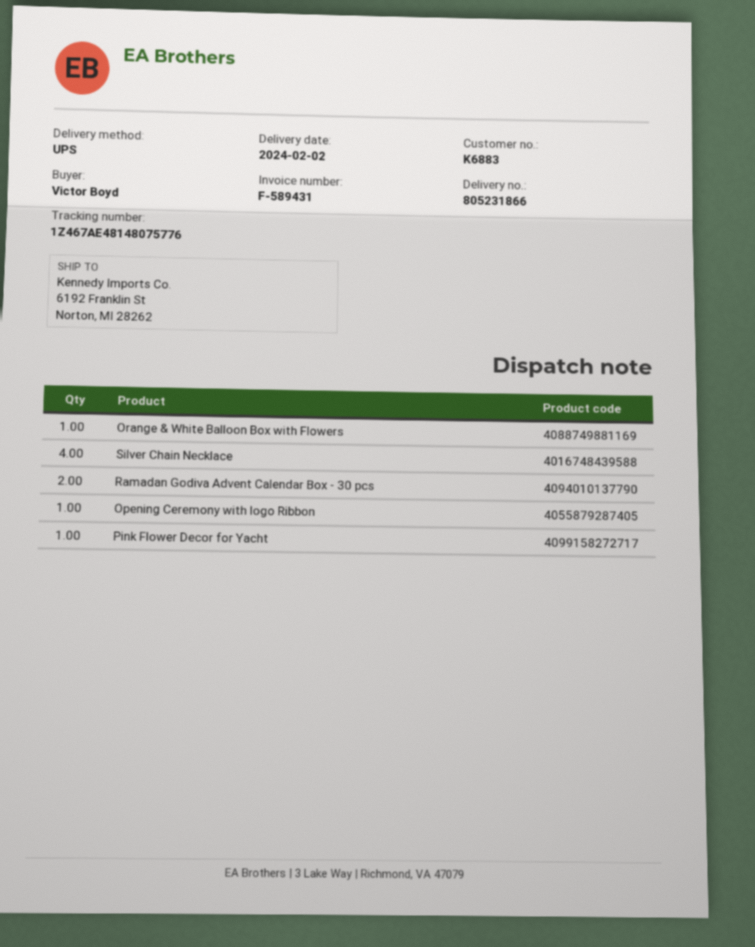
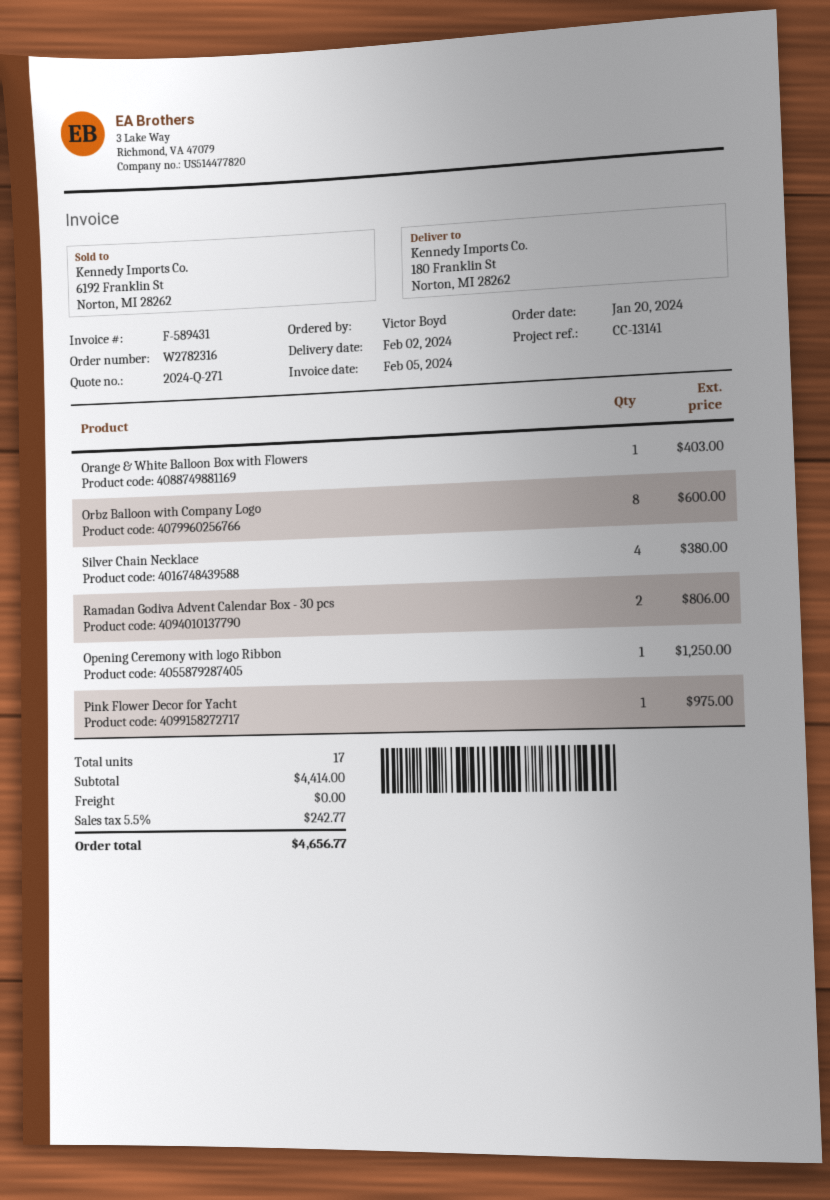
ship to: 6192 Franklin St, Norton, MI 28262 -> 180 Franklin St, Norton, MI 28262
Orbz Balloon with Company Logo: none -> 8

